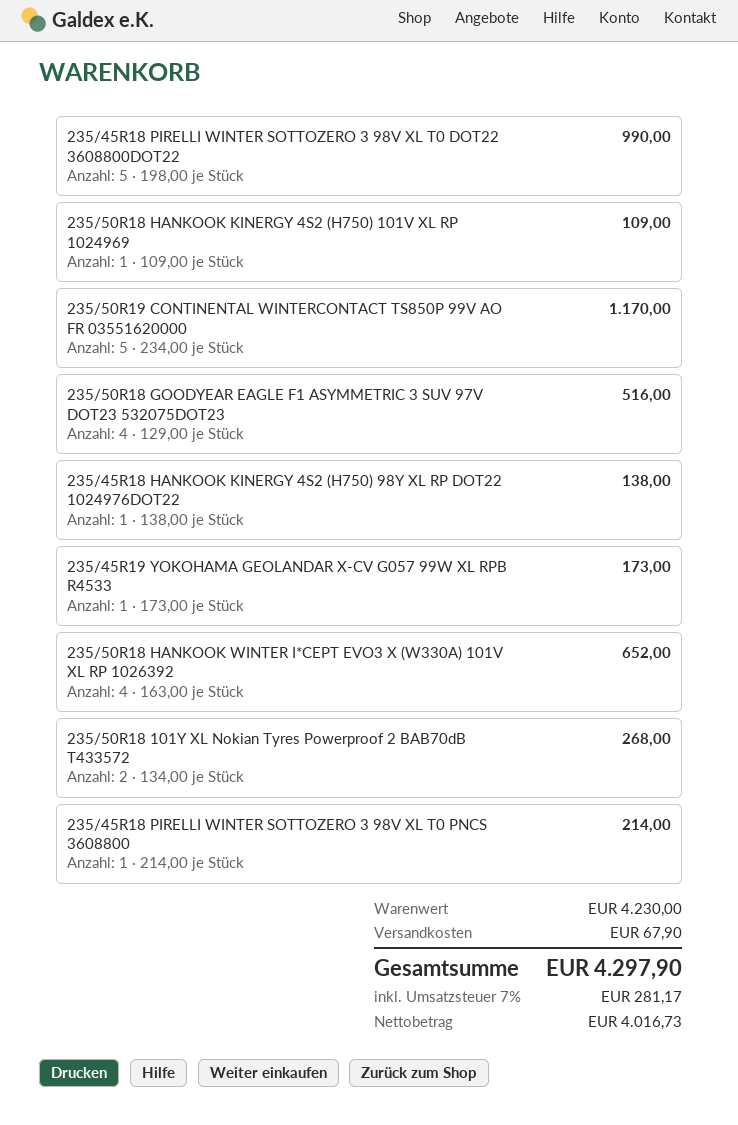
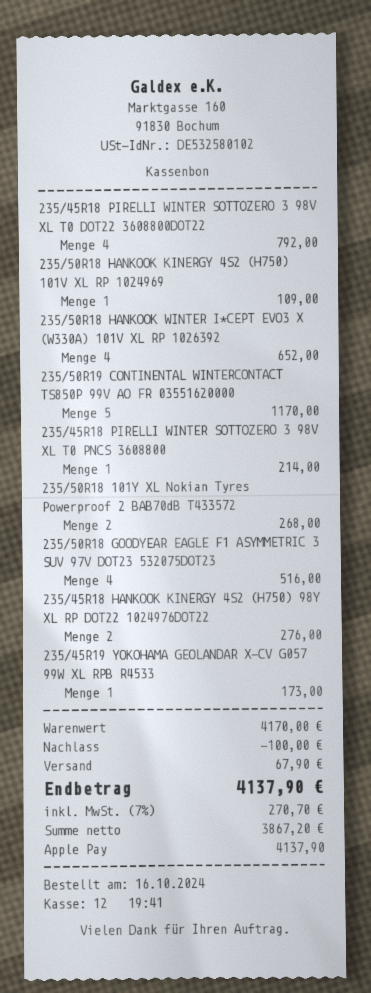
235/45R18 PIRELLI WINTER SOTTOZERO 3 98V XL T0 DOT22 3608800DOT22: 5 for 990.00 -> 4 for 792.00
235/45R18 HANKOOK KINERGY 4S2 (H750) 98Y XL RP DOT22 1024976DOT22: 1 for 138.00 -> 2 for 276.00
subtotal: 4230.00 -> 4170.00
discount: none -> 100.00
net: 4016.73 -> 3867.20
tax: 7% = 281.17 -> 7% = 270.70
total: 4297.90 -> 4137.90

